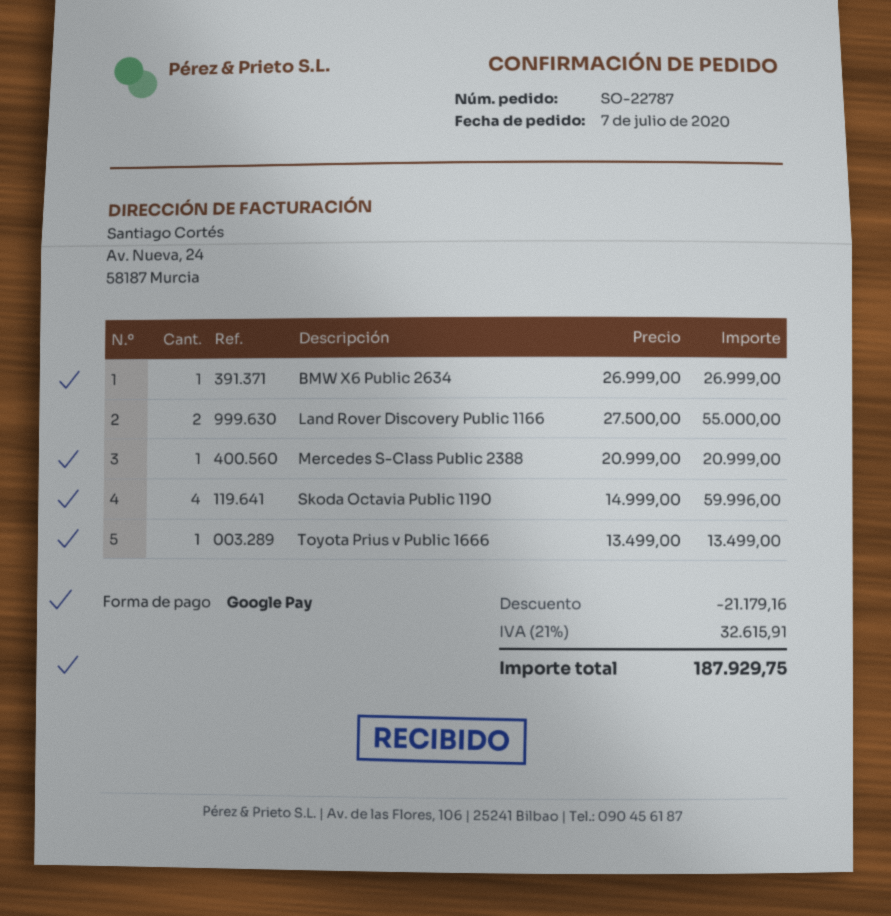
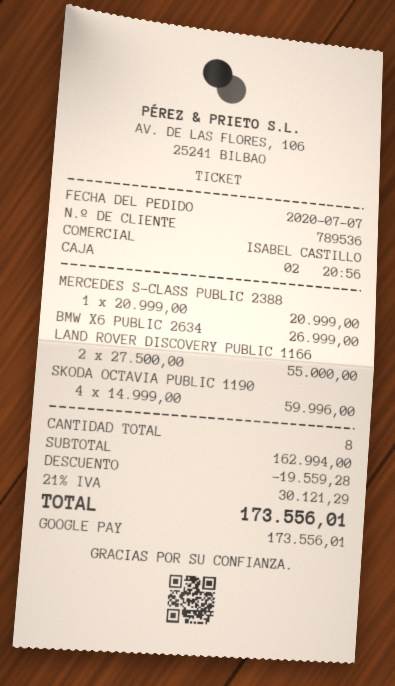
Toyota Prius v Public 1666: 1 x 13499.00 = 13499.00 -> none
discount: 21179.16 -> 19559.28
tax: 21% = 32615.91 -> 21% = 30121.29
total: 187929.75 -> 173556.01

